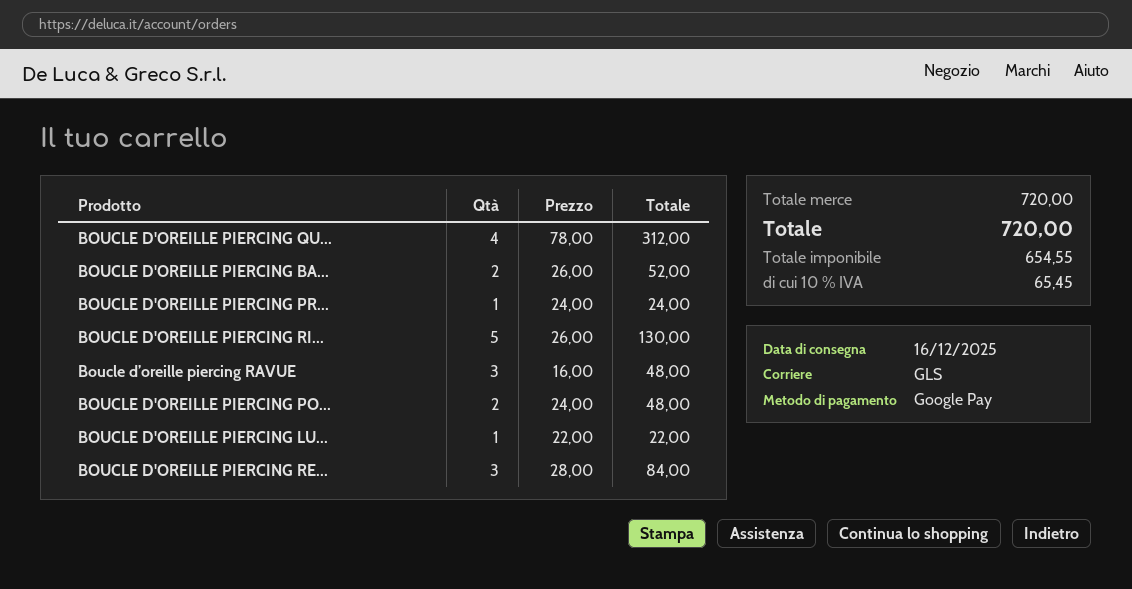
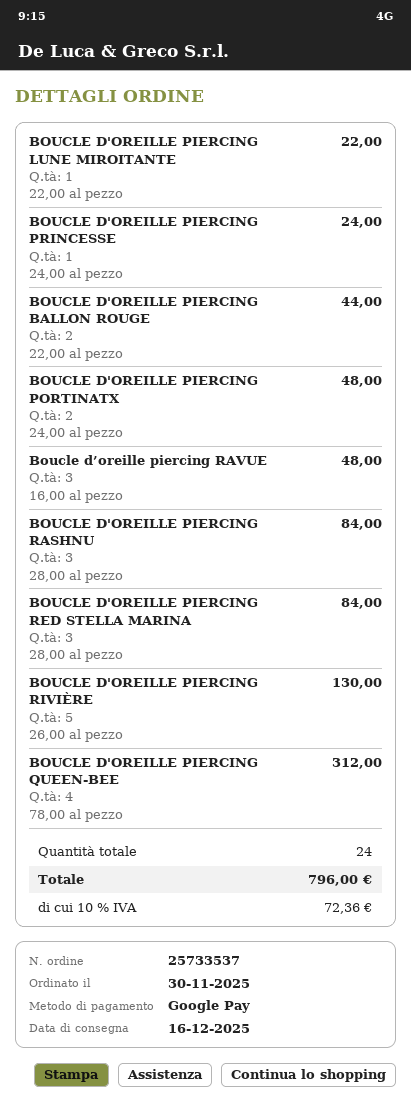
BOUCLE D'OREILLE PIERCING BA...: 2 x 26.00 = 52.00 -> 2 x 22.00 = 44.00
BOUCLE D'OREILLE PIERCING RASHNU: none -> 3 x 28.00 = 84.00
tax: 10% = 65.45 -> 10% = 72.36
total: 720.00 -> 796.00

